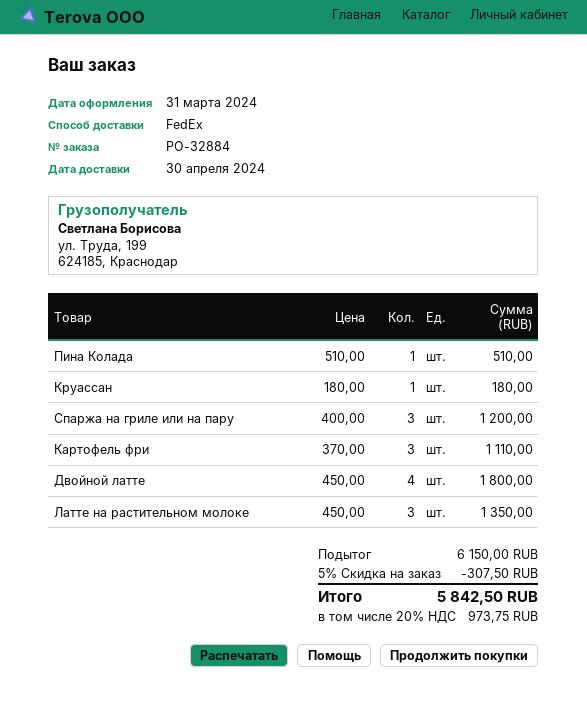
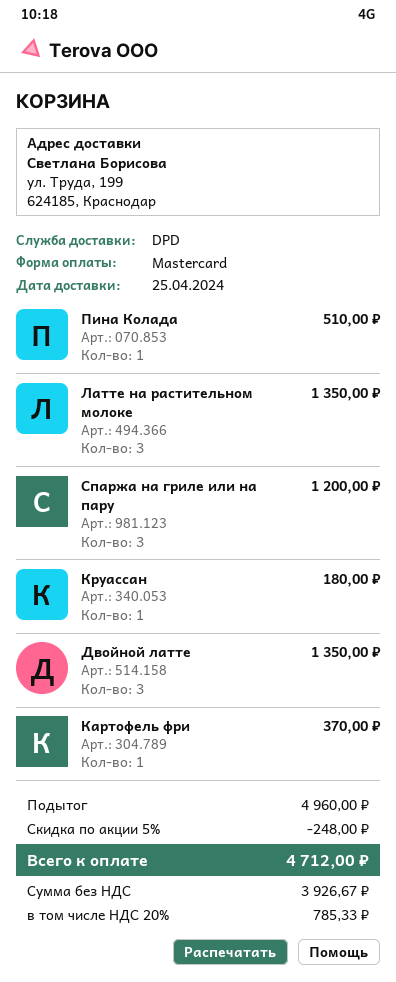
delivery date: 2024-04-30 -> 2024-04-25
shipping method: FedEx -> DPD
Картофель фри: 3 for 1110.00 -> 1 for 370.00
Двойной латте: 4 for 1800.00 -> 3 for 1350.00
subtotal: 6150.00 -> 4960.00
discount: 5% = 307.50 -> 5% = 248.00
tax: 20% = 973.75 -> 20% = 785.33
total: 5842.50 -> 4712.00

